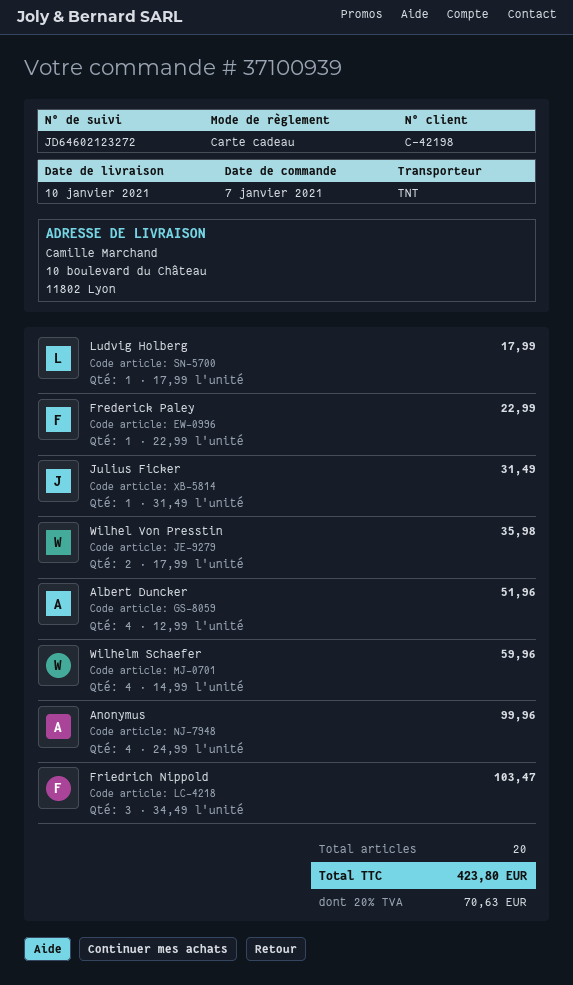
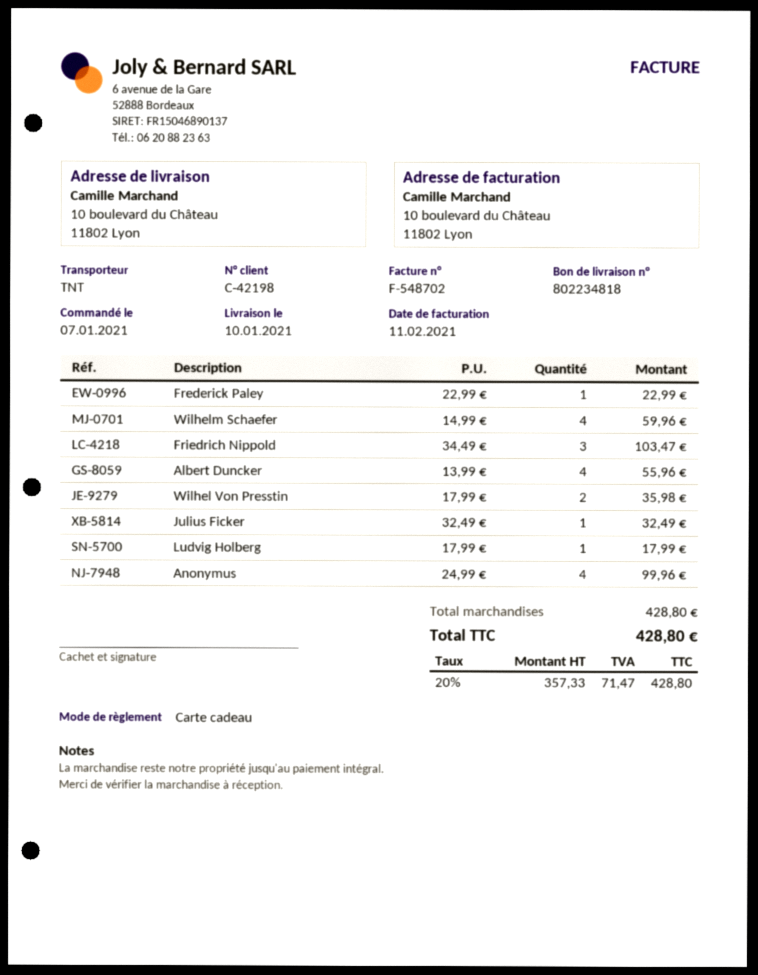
Julius Ficker: 1 x 31.49 = 31.49 -> 1 x 32.49 = 32.49
Albert Duncker: 4 x 12.99 = 51.96 -> 4 x 13.99 = 55.96
tax: 20% = 70.63 -> 20% = 71.47
total: 423.80 -> 428.80

